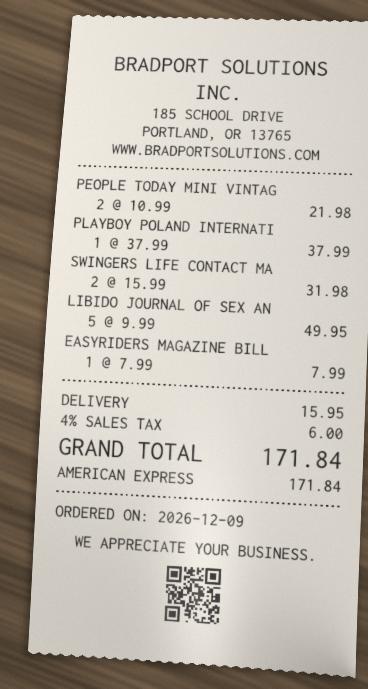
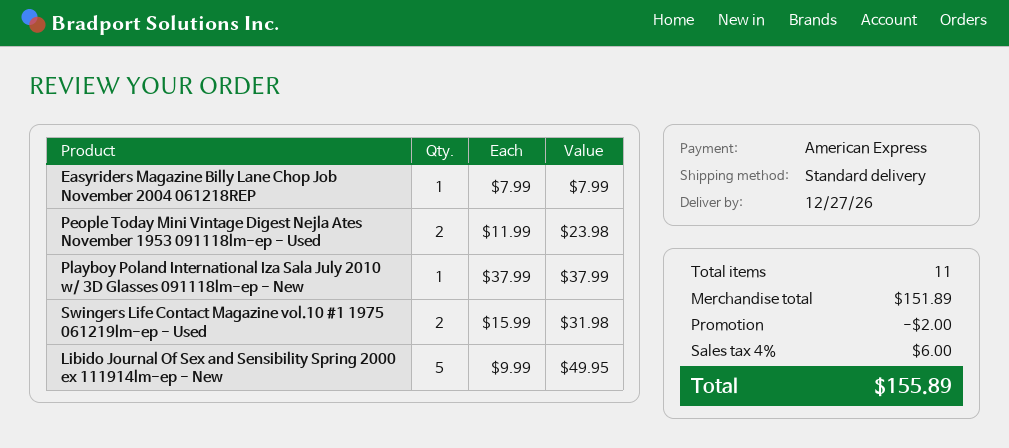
PEOPLE TODAY MINI VINTAG: 2 x 10.99 = 21.98 -> 2 x 11.99 = 23.98
discount: none -> 2.00
shipping: 15.95 -> none
total: 171.84 -> 155.89

